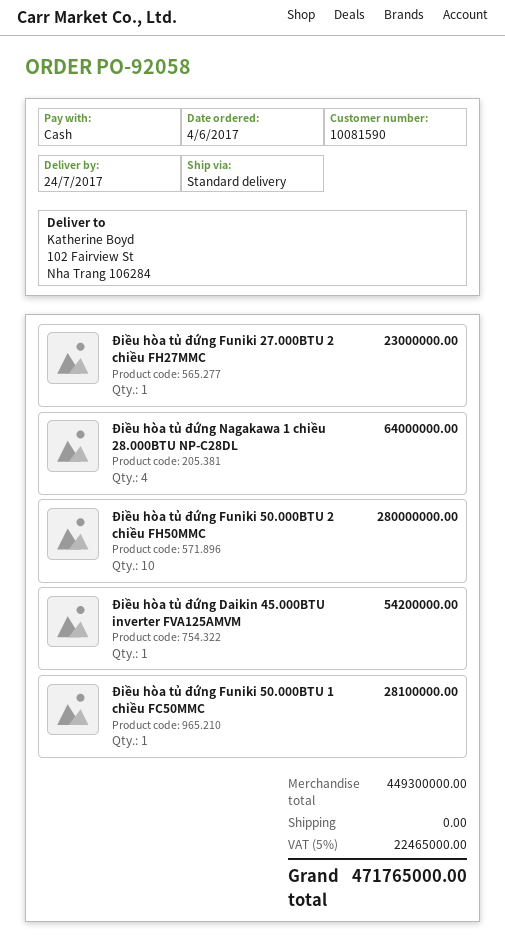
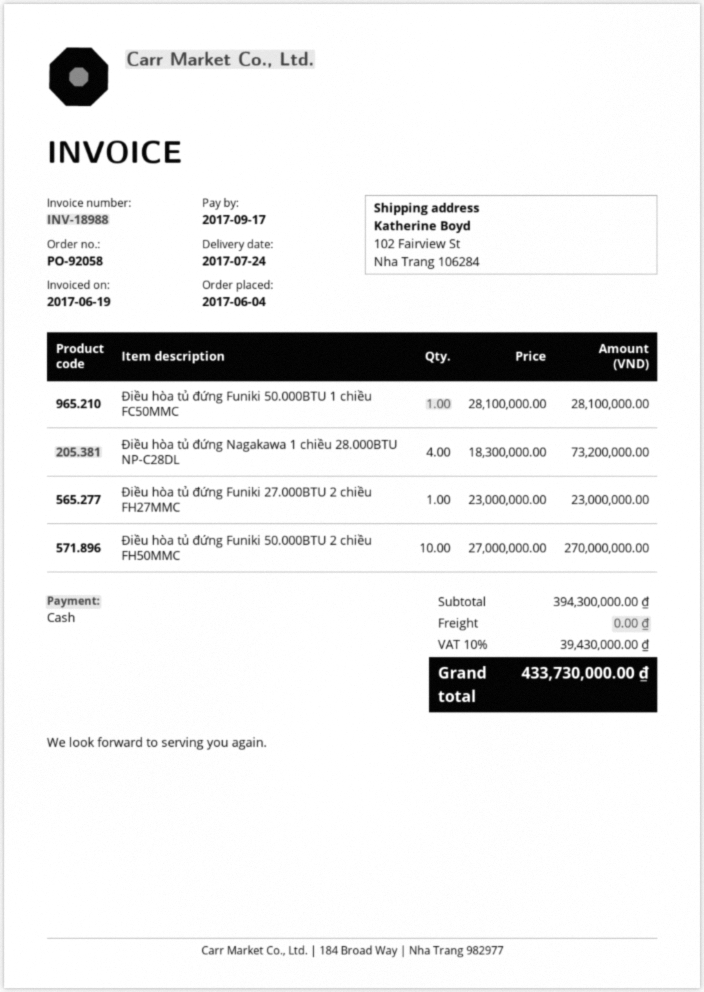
Điều hòa tủ đứng Nagakawa 1 chiều 28.000BTU NP-C28DL: 4 for 64000000.00 -> 4 for 73200000.00
Điều hòa tủ đứng Funiki 50.000BTU 2 chiều FH50MMC: 10 for 280000000.00 -> 10 for 270000000.00
Điều hòa tủ đứng Daikin 45.000BTU inverter FVA125AMVM: 1 for 54200000.00 -> none
subtotal: 449300000.00 -> 394300000.00
tax: 5% = 22465000.00 -> 10% = 39430000.00
total: 471765000.00 -> 433730000.00

